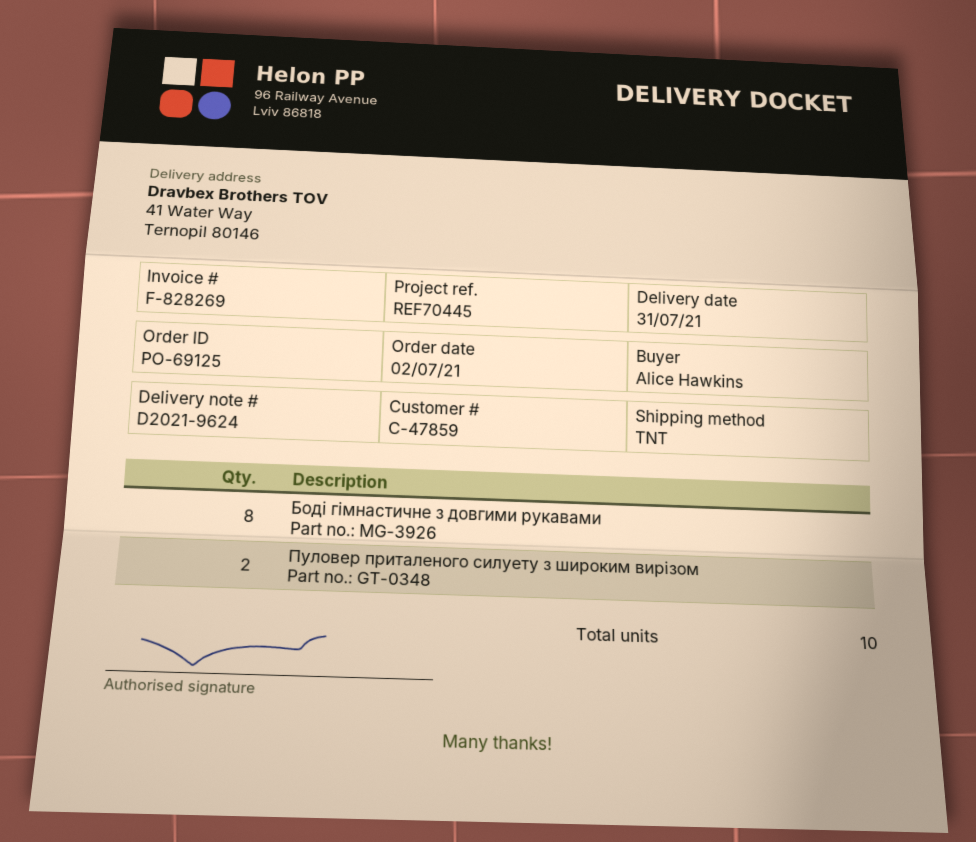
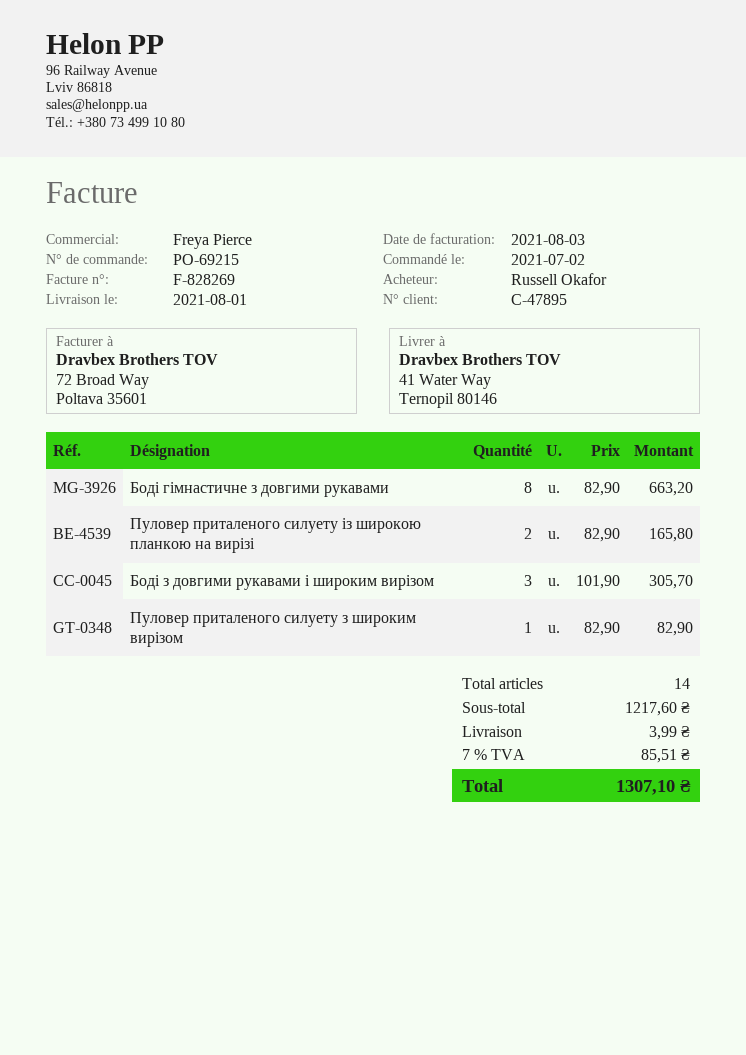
order number: PO-69125 -> PO-69215
delivery date: 2021-07-31 -> 2021-08-01
customer number: C-47859 -> C-47895
ordered by: Alice Hawkins -> Russell Okafor
Пуловер приталеного силуету з широким вирізом: 2 -> 1
Пуловер приталеного силуету із широкою планкою на вирізі: none -> 2
Боді з довгими рукавами і широким вирізом: none -> 3
total quantity: 10 -> 14

